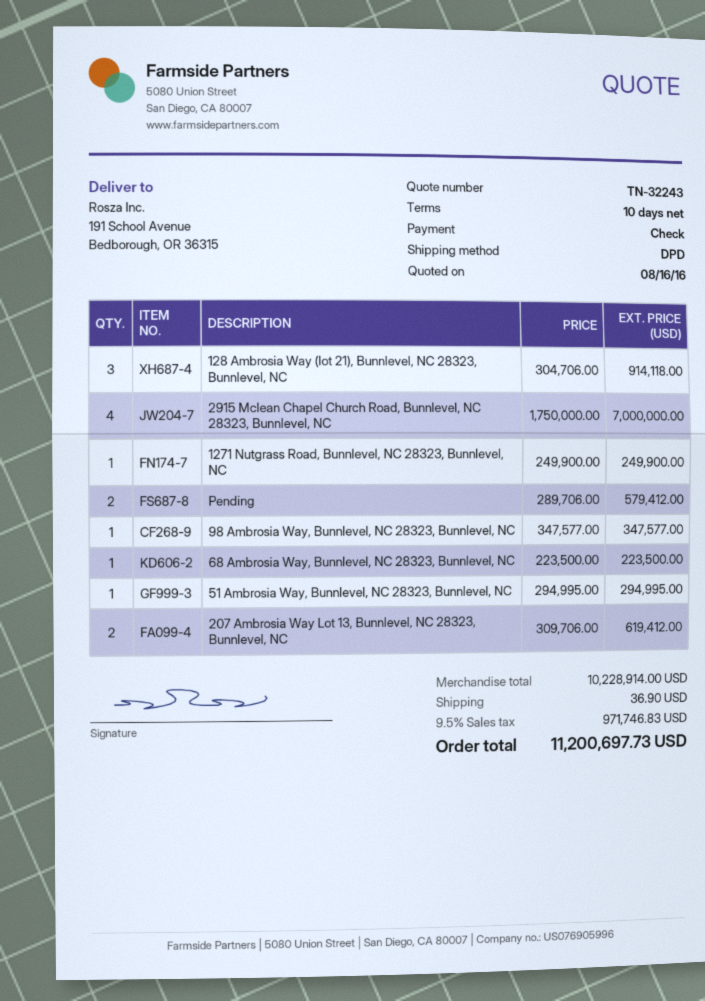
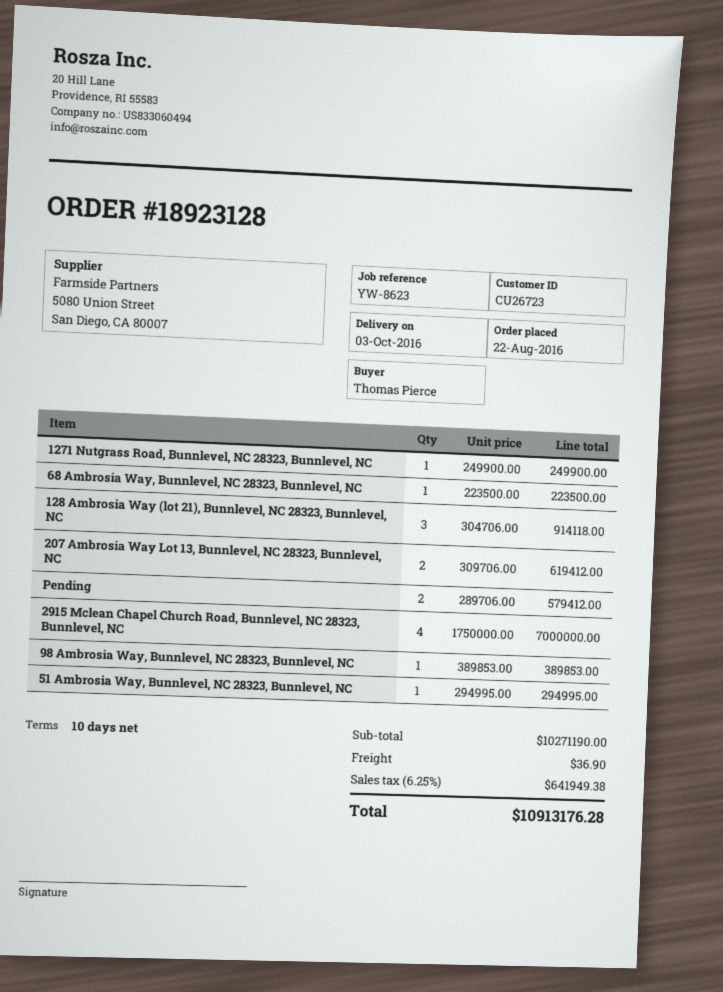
98 Ambrosia Way, Bunnlevel, NC 28323, Bunnlevel, NC: 1 x 347577.00 = 347577.00 -> 1 x 389853.00 = 389853.00
subtotal: 10228914.00 -> 10271190.00
tax: 9.5% = 971746.83 -> 6.25% = 641949.38
total: 11200697.73 -> 10913176.28

